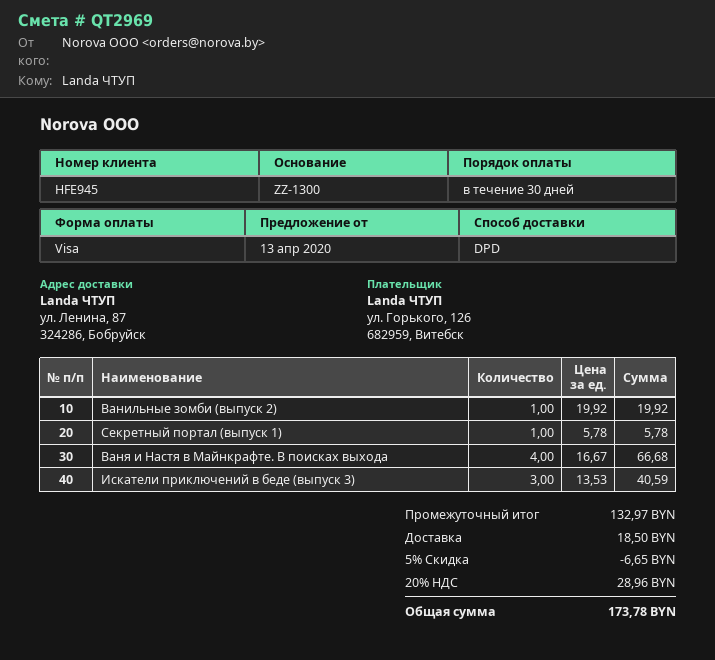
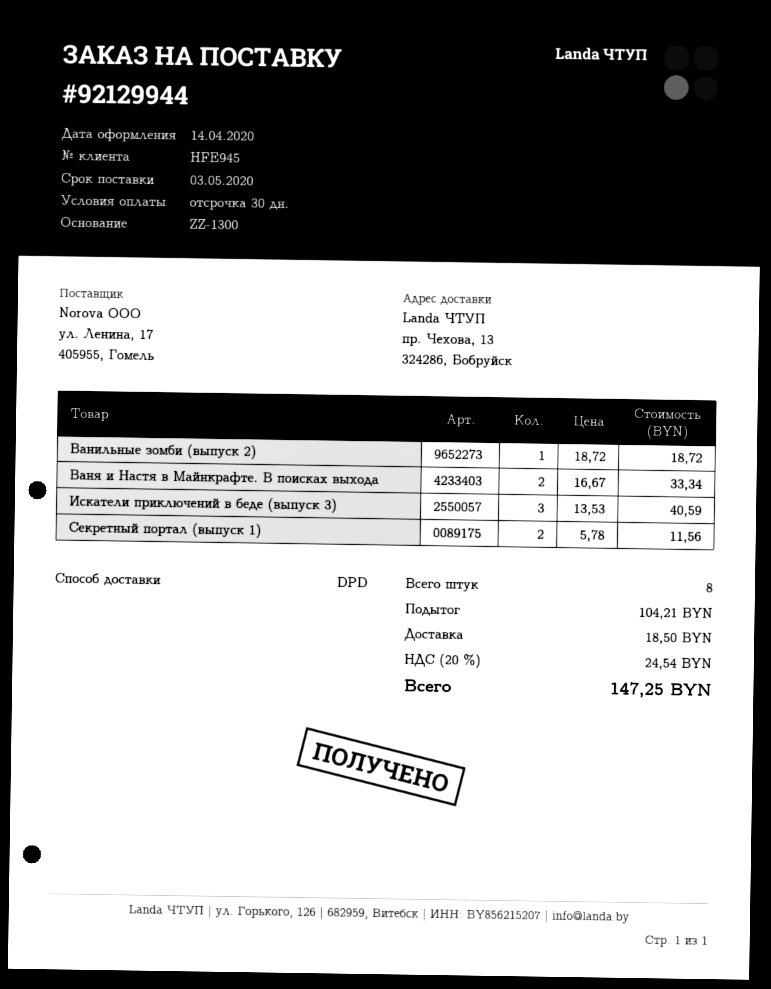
ship to: ул. Ленина, 87, 324286, Бобруйск -> пр. Чехова, 13, 324286, Бобруйск
Ванильные зомби (выпуск 2): 1 x 19.92 = 19.92 -> 1 x 18.72 = 18.72
Секретный портал (выпуск 1): 1 x 5.78 = 5.78 -> 2 x 5.78 = 11.56
Ваня и Настя в Майнкрафте. В поисках выхода: 4 x 16.67 = 66.68 -> 2 x 16.67 = 33.34
subtotal: 132.97 -> 104.21
discount: 5% = 6.65 -> none
tax: 20% = 28.96 -> 20% = 24.54
total: 173.78 -> 147.25

